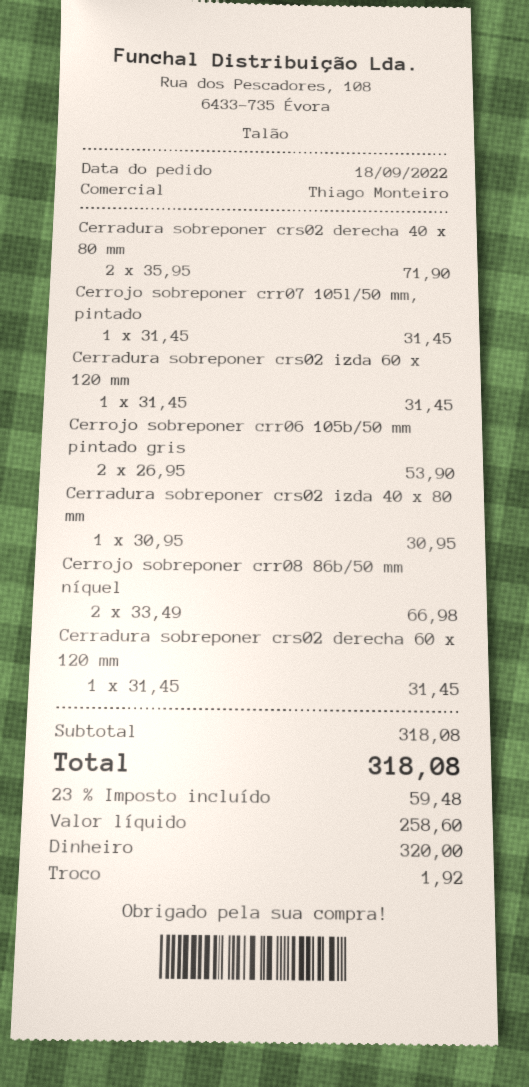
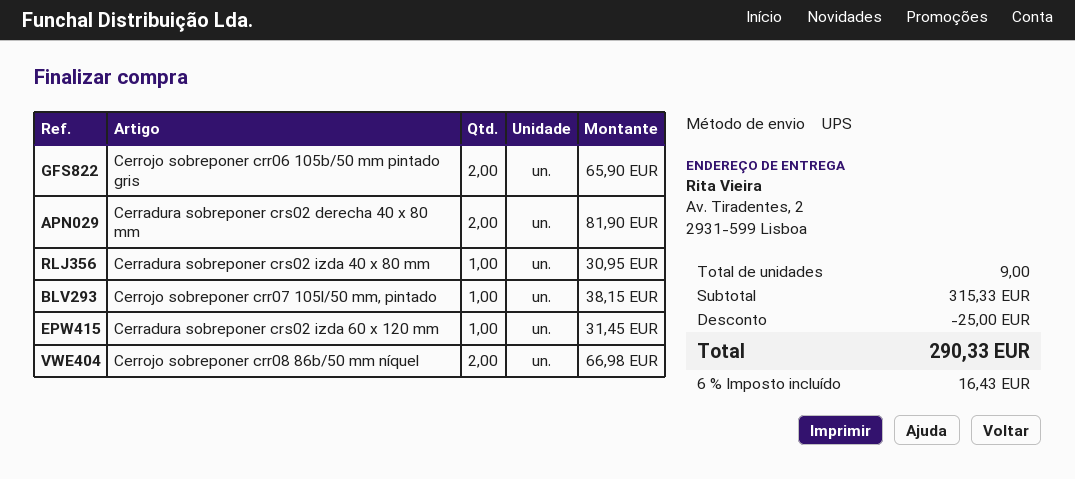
Cerradura sobreponer crs02 derecha 40 x 80 mm: 2 for 71.90 -> 2 for 81.90
Cerrojo sobreponer crr07 105l/50 mm, pintado: 1 for 31.45 -> 1 for 38.15
Cerrojo sobreponer crr06 105b/50 mm pintado gris: 2 for 53.90 -> 2 for 65.90
Cerradura sobreponer crs02 derecha 60 x 120 mm: 1 for 31.45 -> none
subtotal: 318.08 -> 315.33
discount: none -> 25.00
tax: 23% = 59.48 -> 6% = 16.43
total: 318.08 -> 290.33

